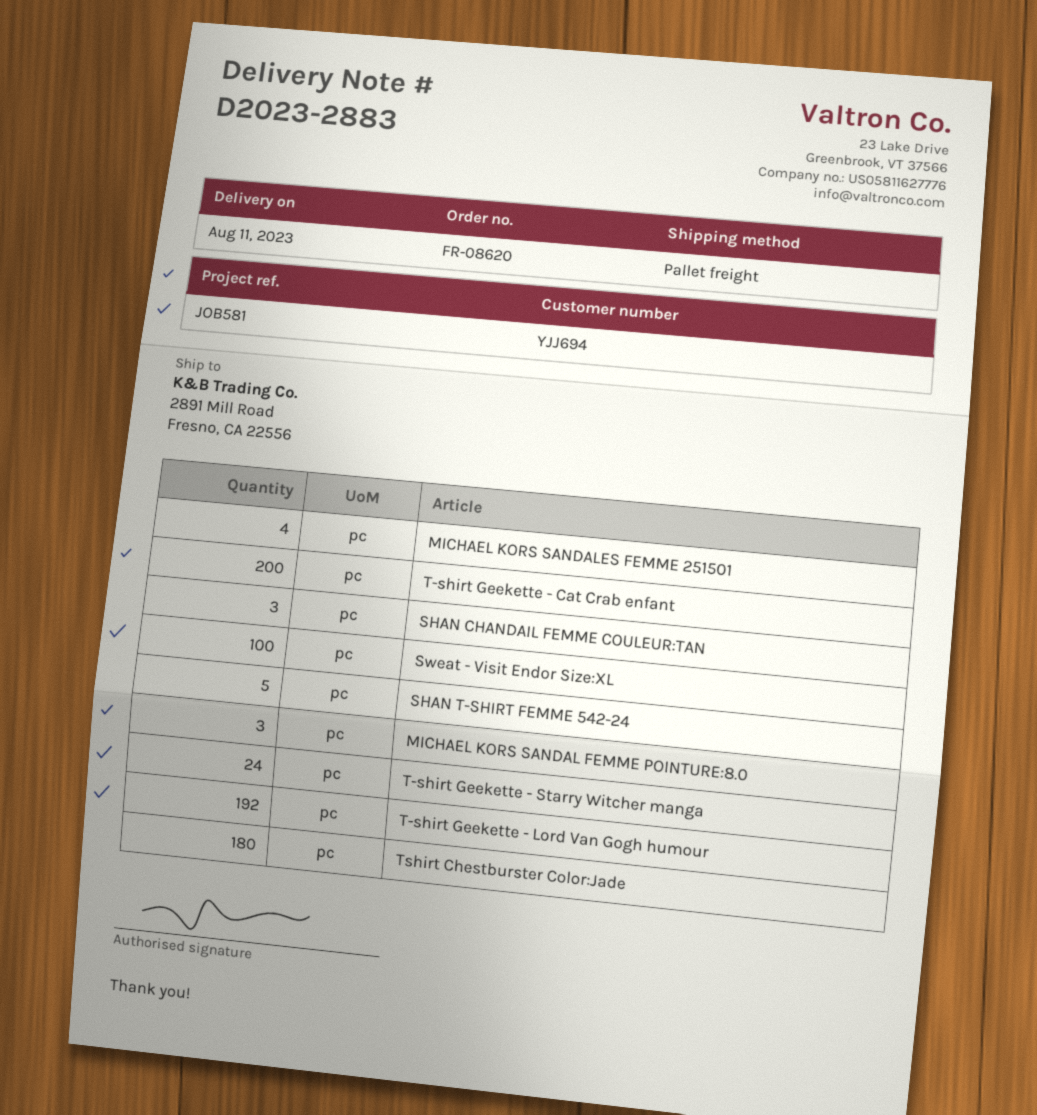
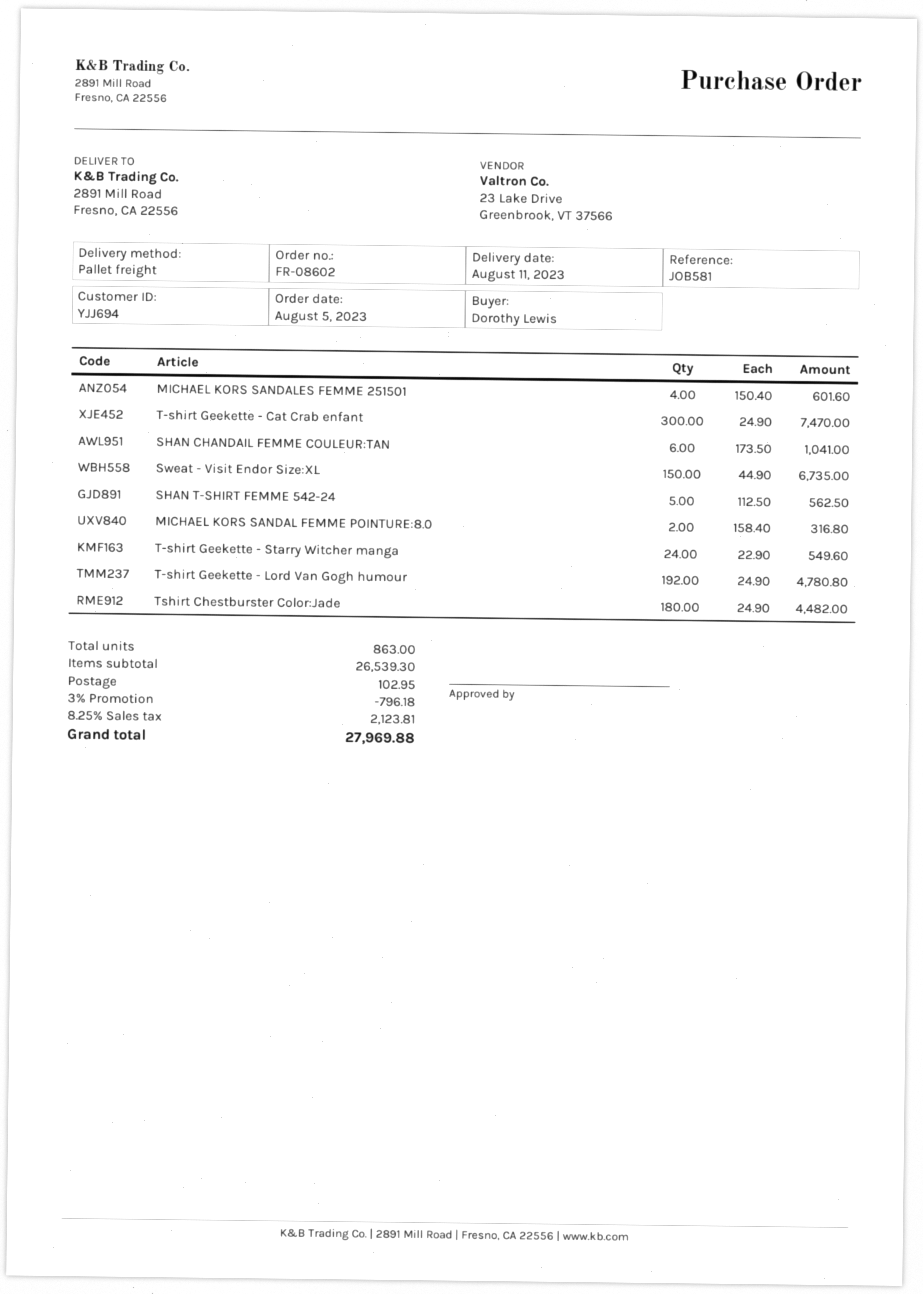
order number: FR-08620 -> FR-08602
T-shirt Geekette - Cat Crab enfant: 200 -> 300
SHAN CHANDAIL FEMME COULEUR:TAN: 3 -> 6
Sweat - Visit Endor Size:XL: 100 -> 150
MICHAEL KORS SANDAL FEMME POINTURE:8.0: 3 -> 2

